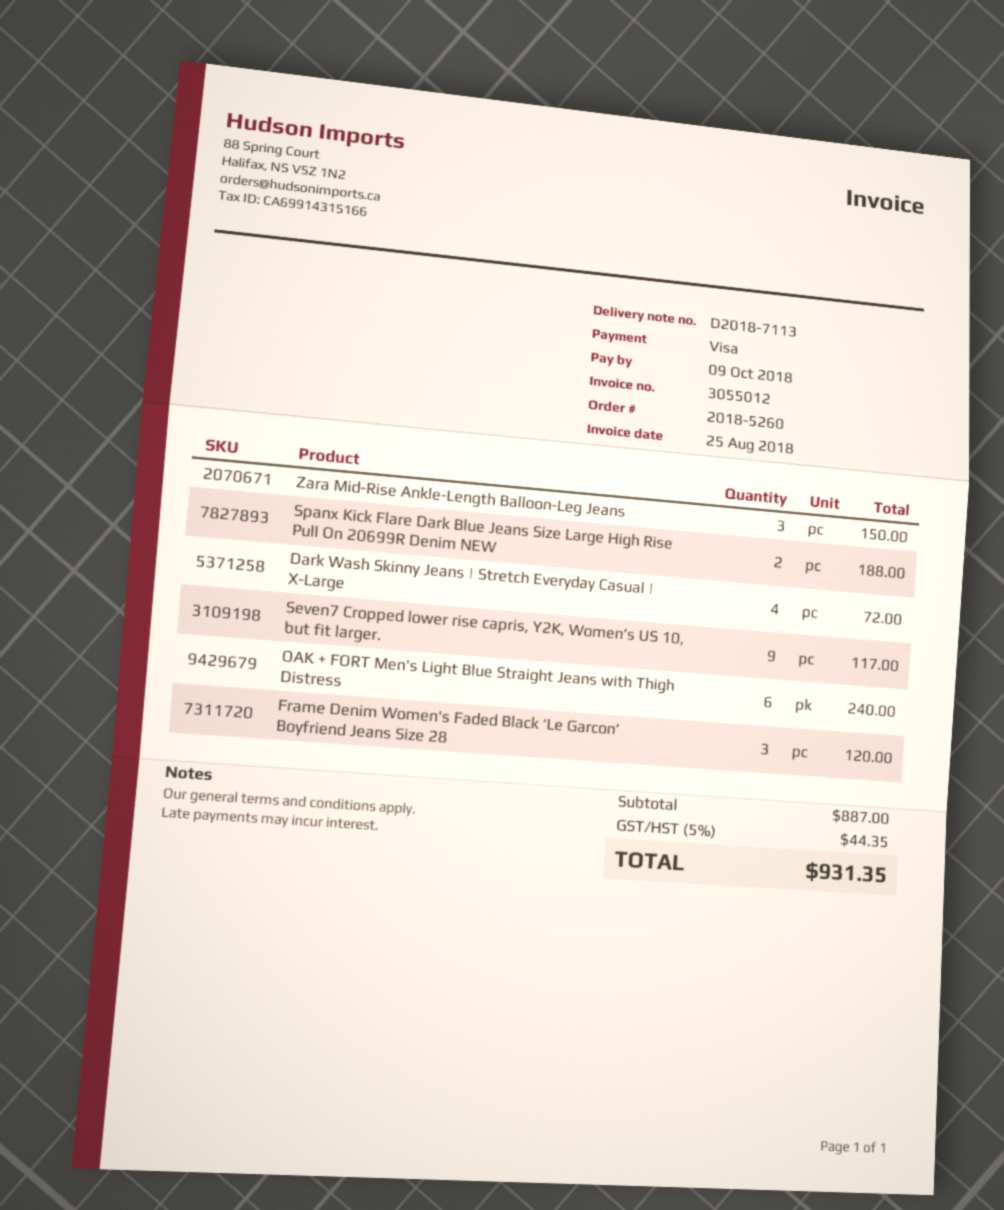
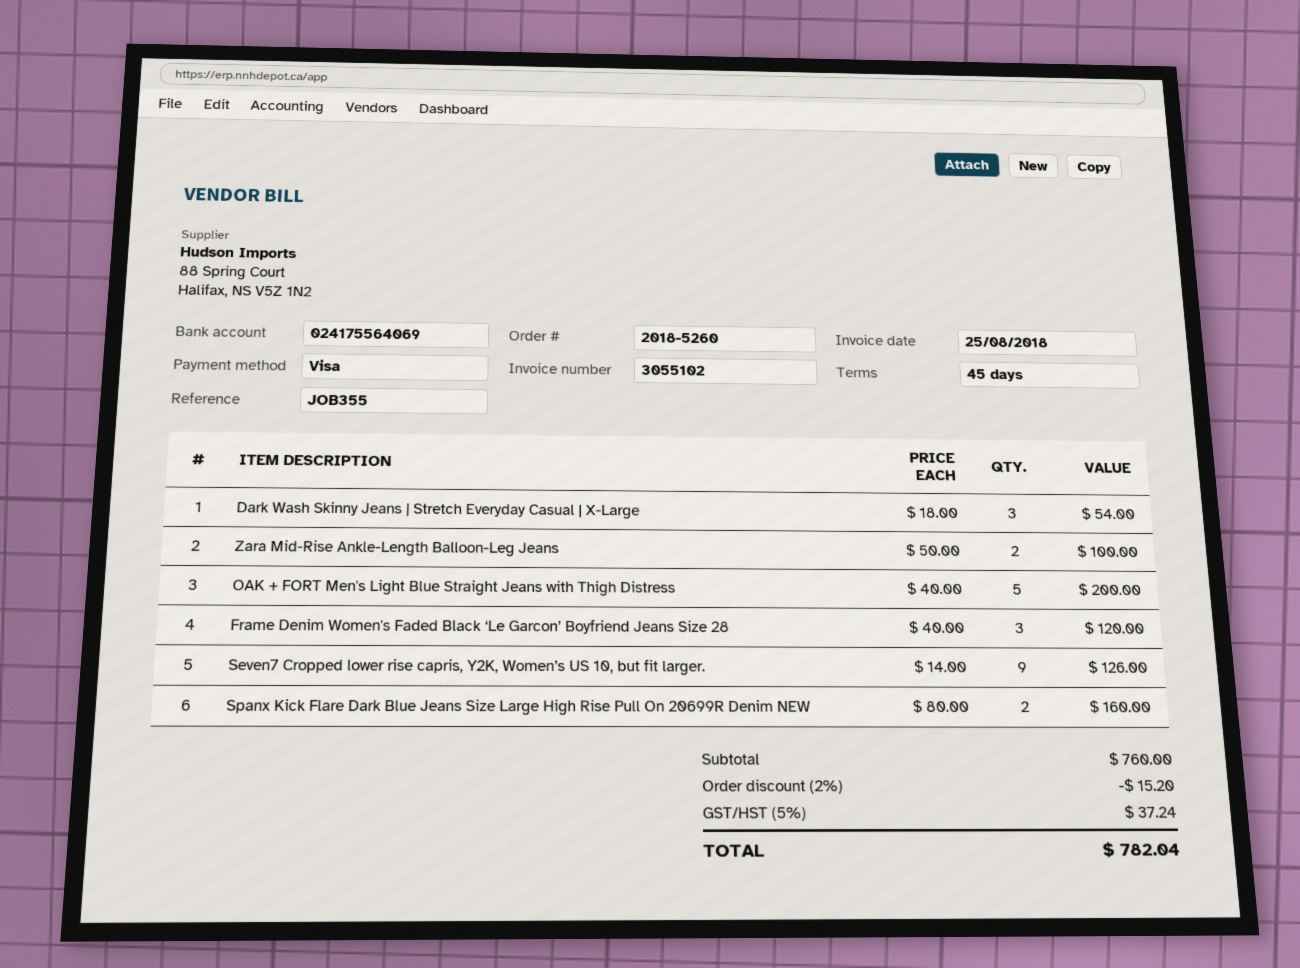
invoice number: 3055012 -> 3055102
Zara Mid-Rise Ankle-Length Balloon-Leg Jeans: 3 for 150.00 -> 2 for 100.00
Spanx Kick Flare Dark Blue Jeans Size Large High Rise Pull On 20699R Denim NEW: 2 for 188.00 -> 2 for 160.00
Dark Wash Skinny Jeans | Stretch Everyday Casual | X-Large: 4 for 72.00 -> 3 for 54.00
Seven7 Cropped lower rise capris, Y2K, Women’s US 10, but fit larger.: 9 for 117.00 -> 9 for 126.00
OAK + FORT Men's Light Blue Straight Jeans with Thigh Distress: 6 for 240.00 -> 5 for 200.00
subtotal: 887.00 -> 760.00
discount: none -> 2% = 15.20
tax: 5% = 44.35 -> 5% = 37.24
total: 931.35 -> 782.04

